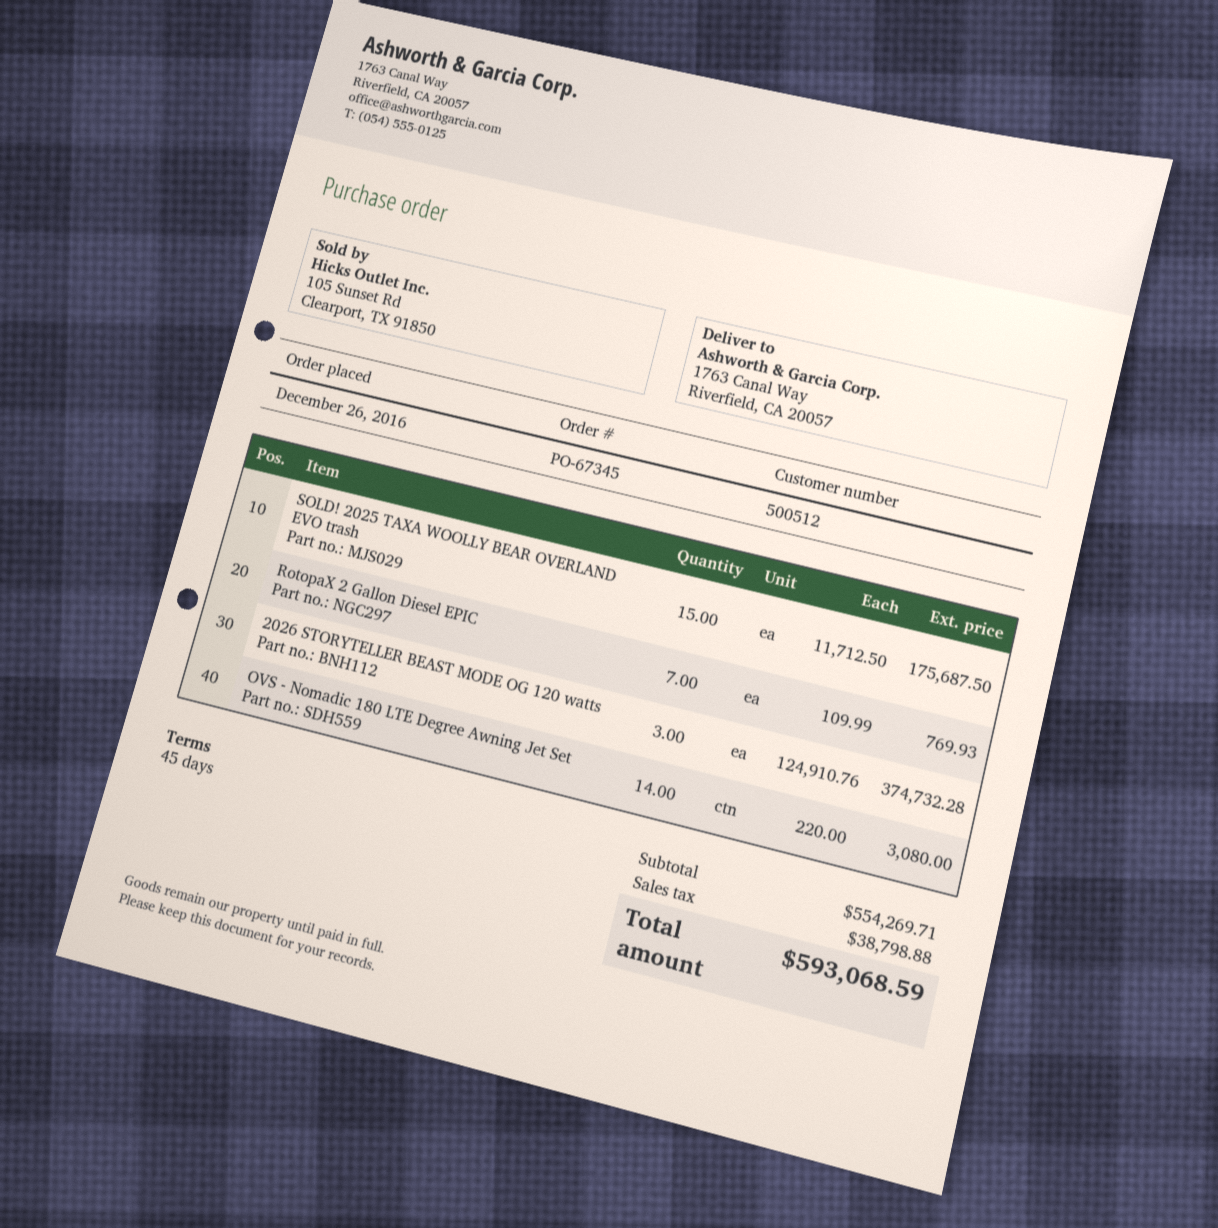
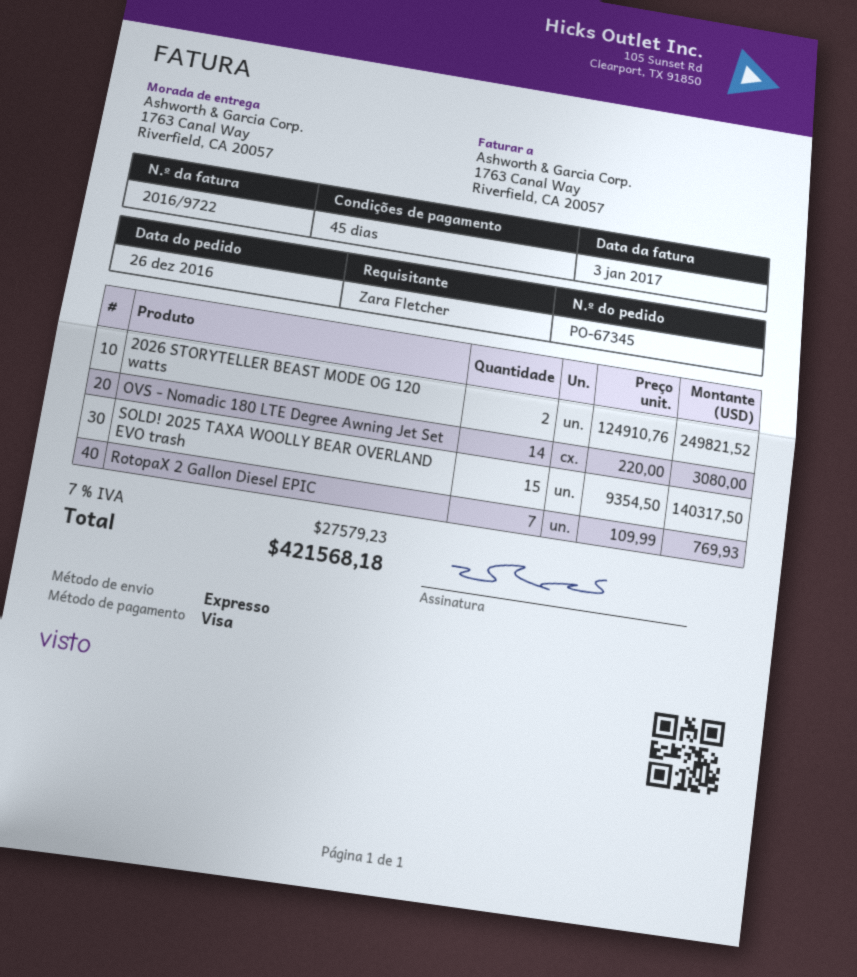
SOLD! 2025 TAXA WOOLLY BEAR OVERLAND EVO trash: 15 x 11712.50 = 175687.50 -> 15 x 9354.50 = 140317.50
2026 STORYTELLER BEAST MODE OG 120 watts: 3 x 124910.76 = 374732.28 -> 2 x 124910.76 = 249821.52
tax: 38798.88 -> 27579.23
total: 593068.59 -> 421568.18

